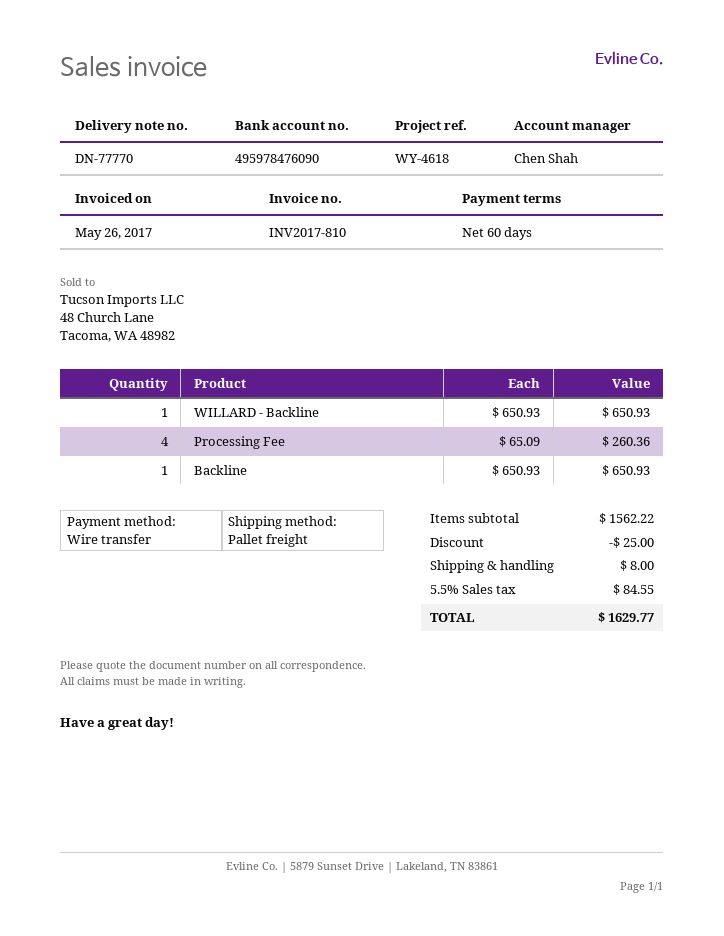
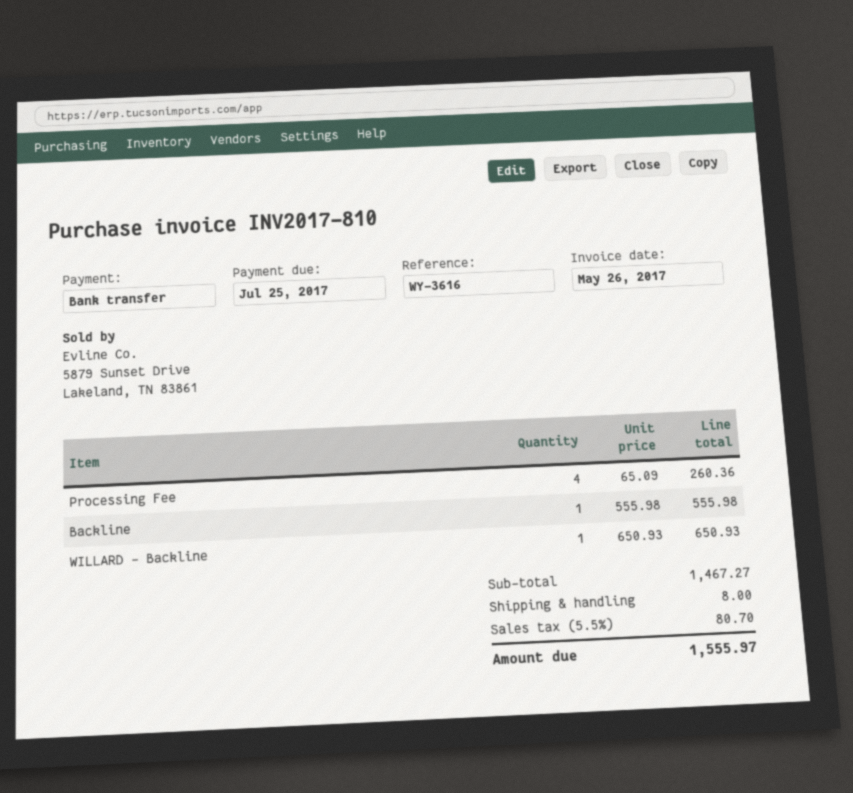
reference: WY-4618 -> WY-3616
Backline: 1 x 650.93 = 650.93 -> 1 x 555.98 = 555.98
subtotal: 1562.22 -> 1467.27
discount: 25.00 -> none
tax: 5.5% = 84.55 -> 5.5% = 80.70
total: 1629.77 -> 1555.97

